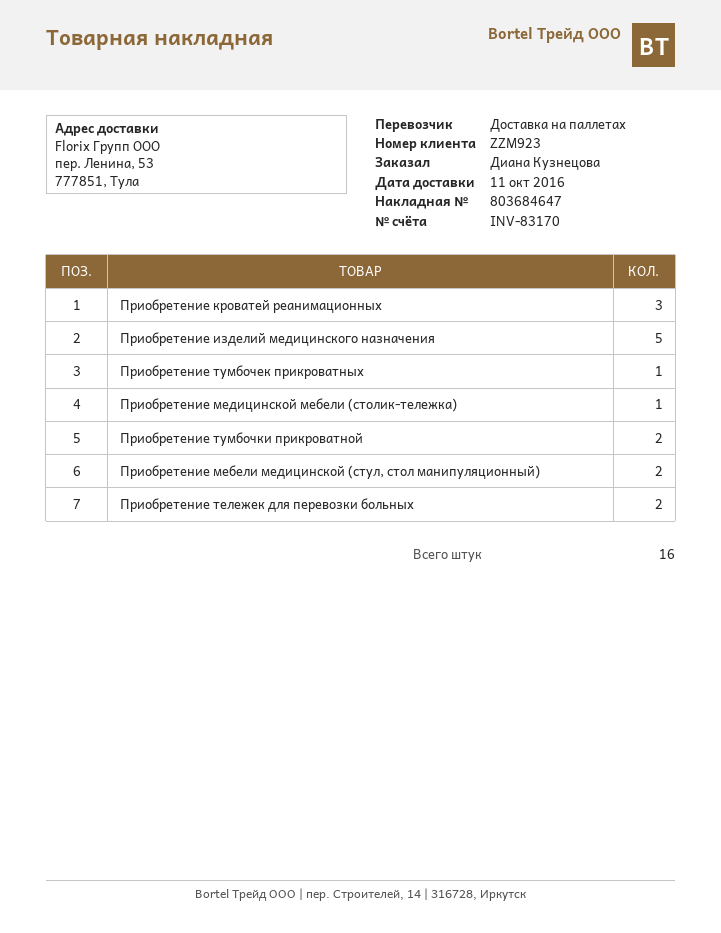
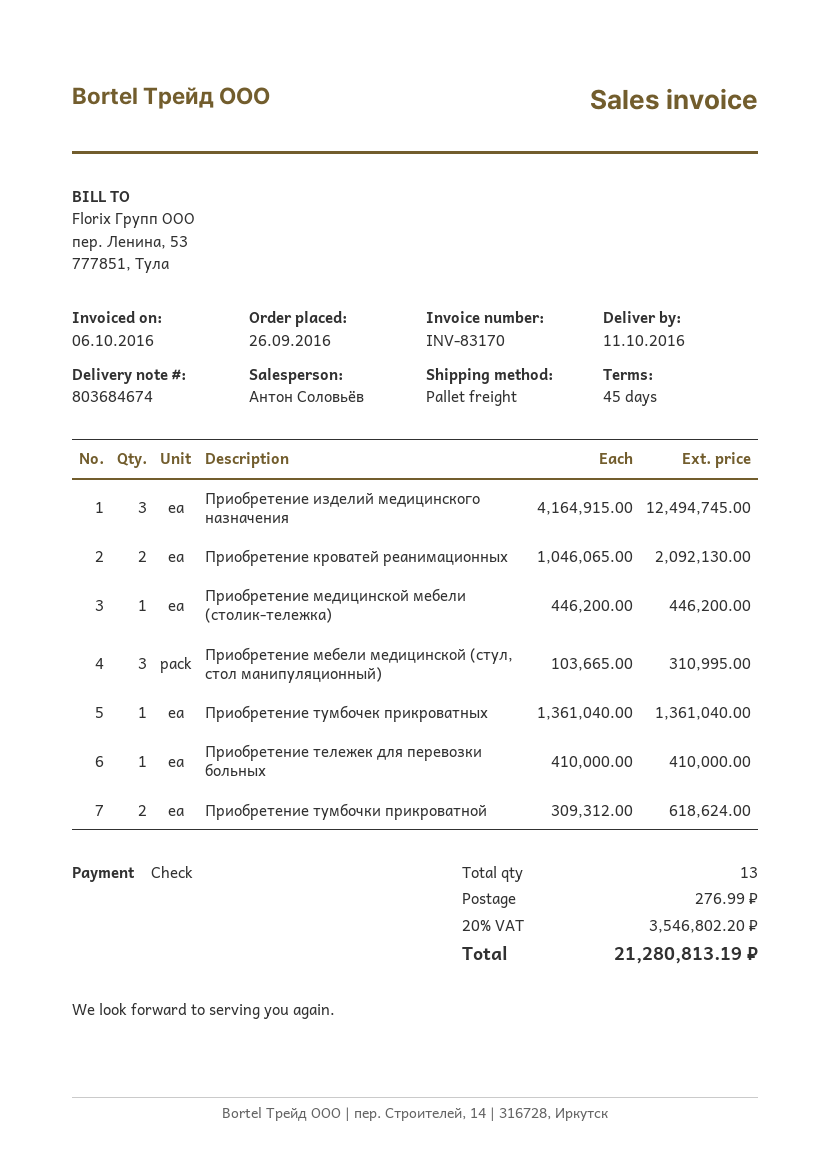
delivery note number: 803684647 -> 803684674
Приобретение кроватей реанимационных: 3 -> 2
Приобретение изделий медицинского назначения: 5 -> 3
Приобретение мебели медицинской (стул, стол манипуляционный): 2 -> 3
Приобретение тележек для перевозки больных: 2 -> 1
total quantity: 16 -> 13

